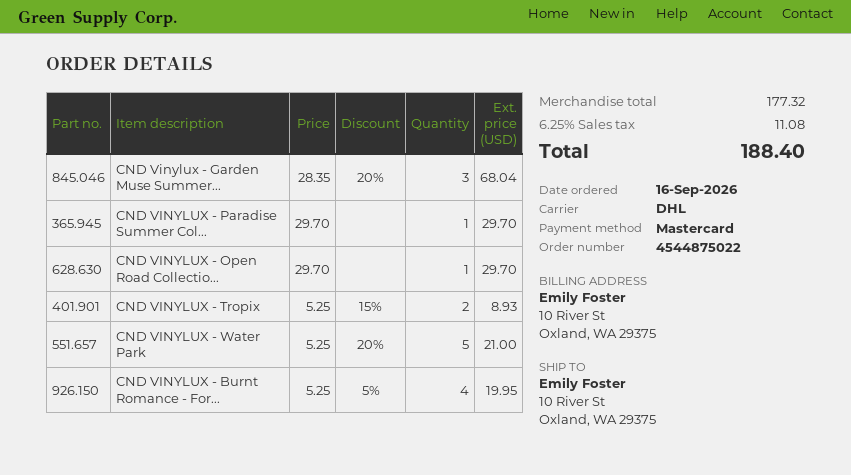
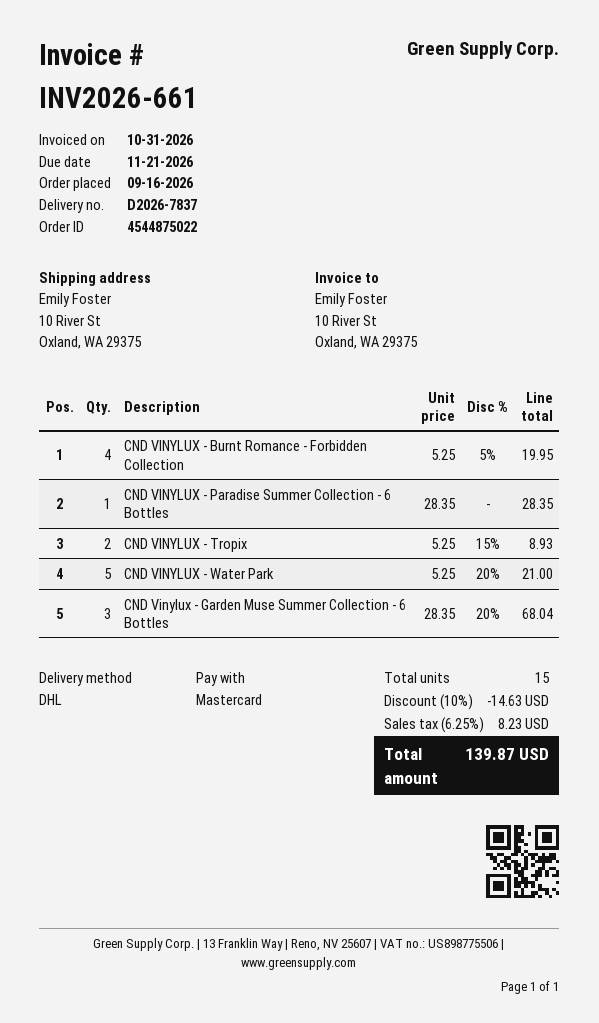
CND VINYLUX - Paradise Summer Col...: 1 x 29.70 = 29.70 -> 1 x 28.35 = 28.35
CND VINYLUX - Open Road Collectio...: 1 x 29.70 = 29.70 -> none
discount: none -> 10% = 14.63
tax: 6.25% = 11.08 -> 6.25% = 8.23
total: 188.40 -> 139.87

